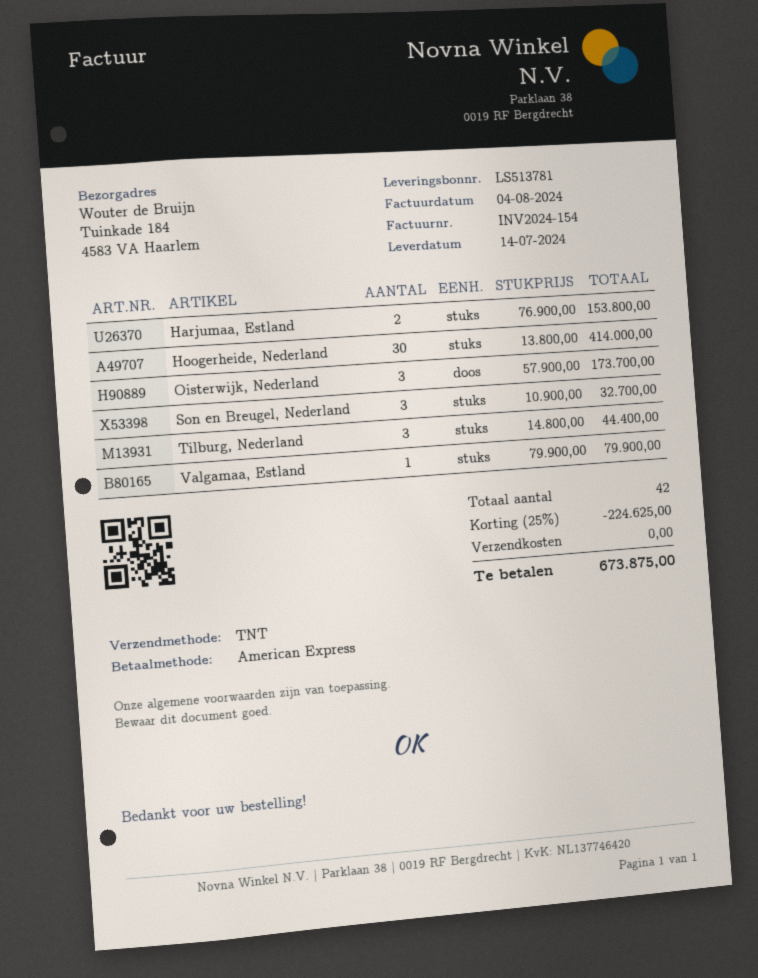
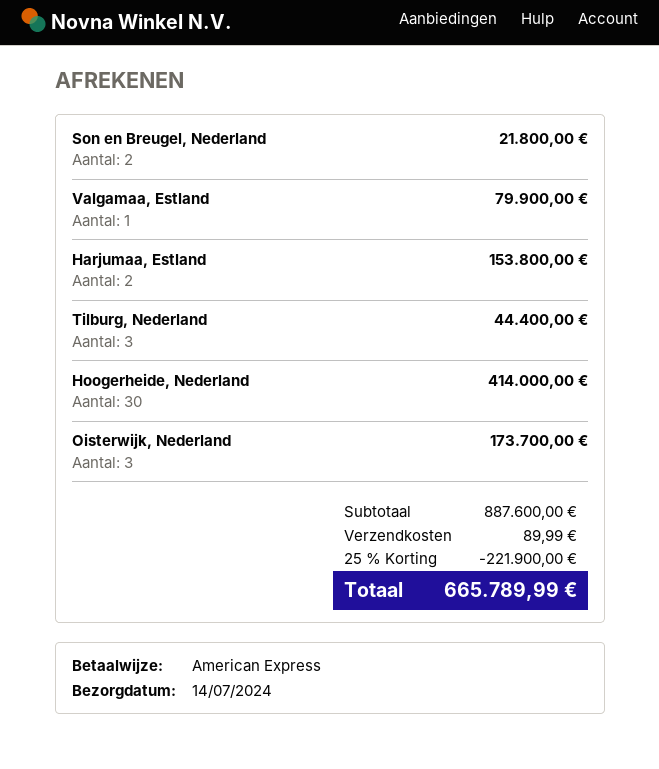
Son en Breugel, Nederland: 3 for 32700.00 -> 2 for 21800.00
discount: 25% = 224625.00 -> 25% = 221900.00
shipping: 0.00 -> 89.99
total: 673875.00 -> 665789.99

